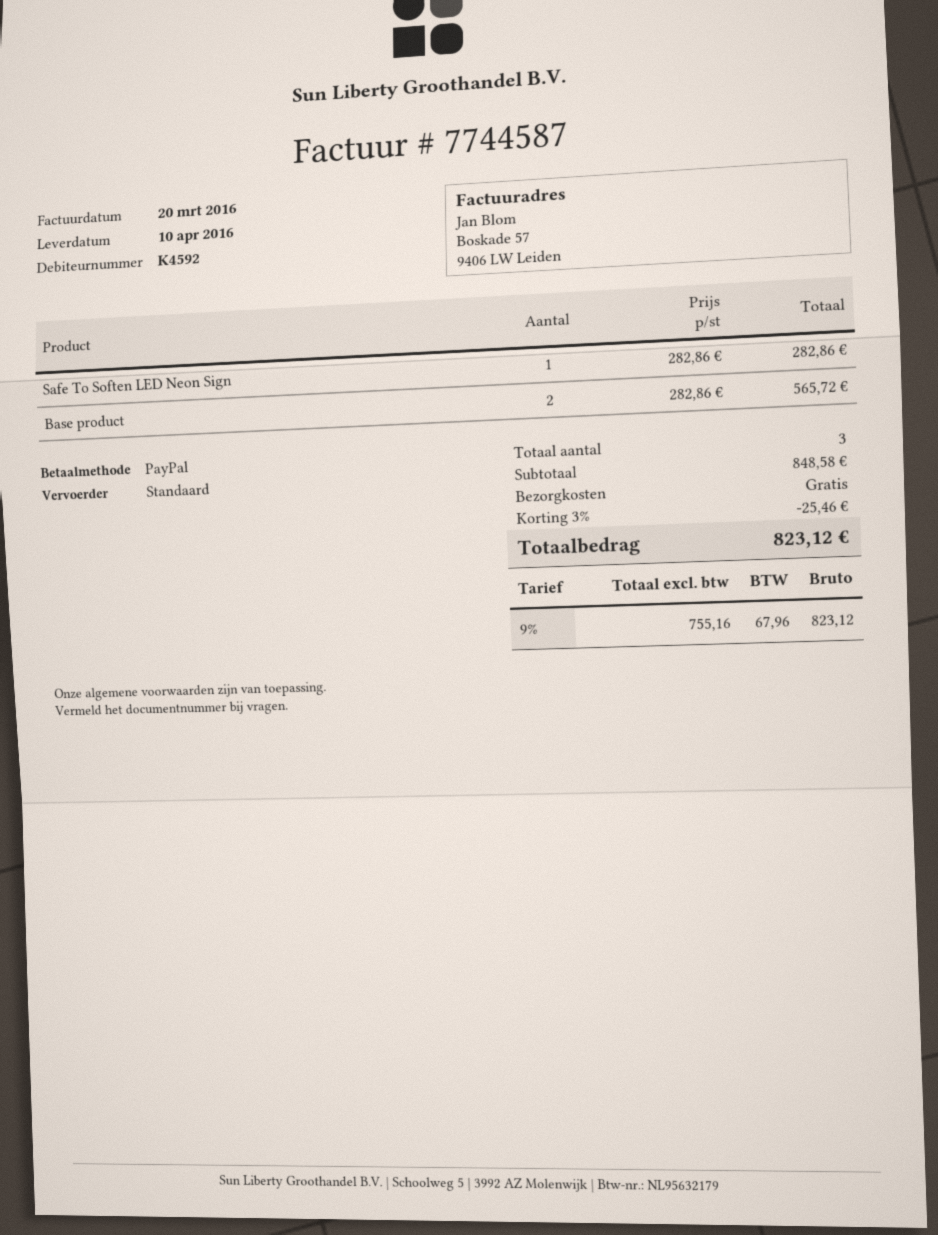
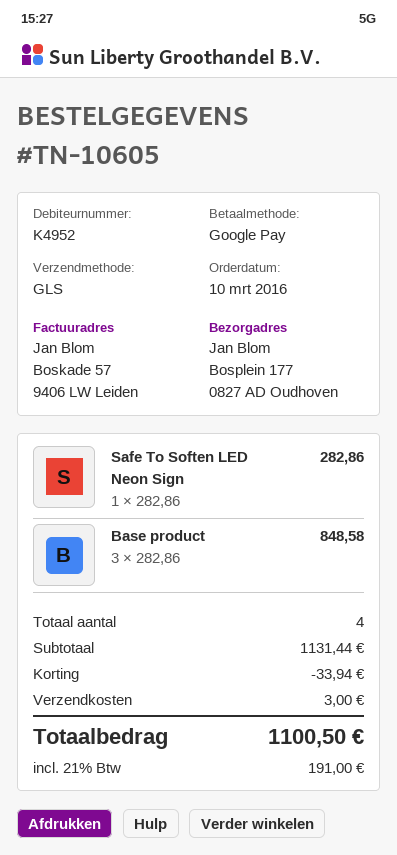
customer number: K4592 -> K4952
payment method: PayPal -> Google Pay
shipping method: standard -> GLS
Base product: 2 x 282.86 = 565.72 -> 3 x 282.86 = 848.58
total quantity: 3 -> 4
subtotal: 848.58 -> 1131.44
discount: 25.46 -> 33.94
shipping: 0.00 -> 3.00
tax: 9% = 67.96 -> 21% = 191.00
total: 823.12 -> 1100.50

